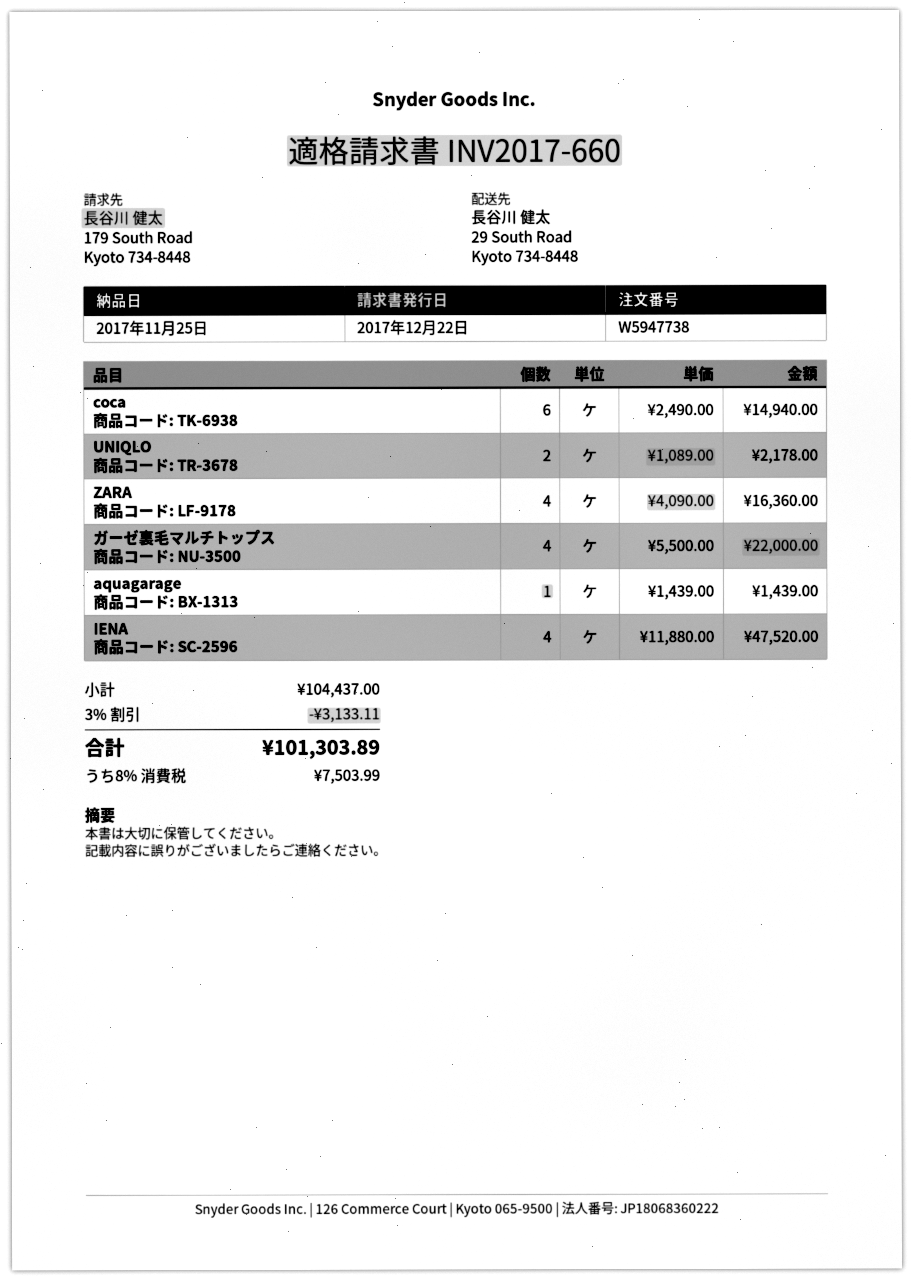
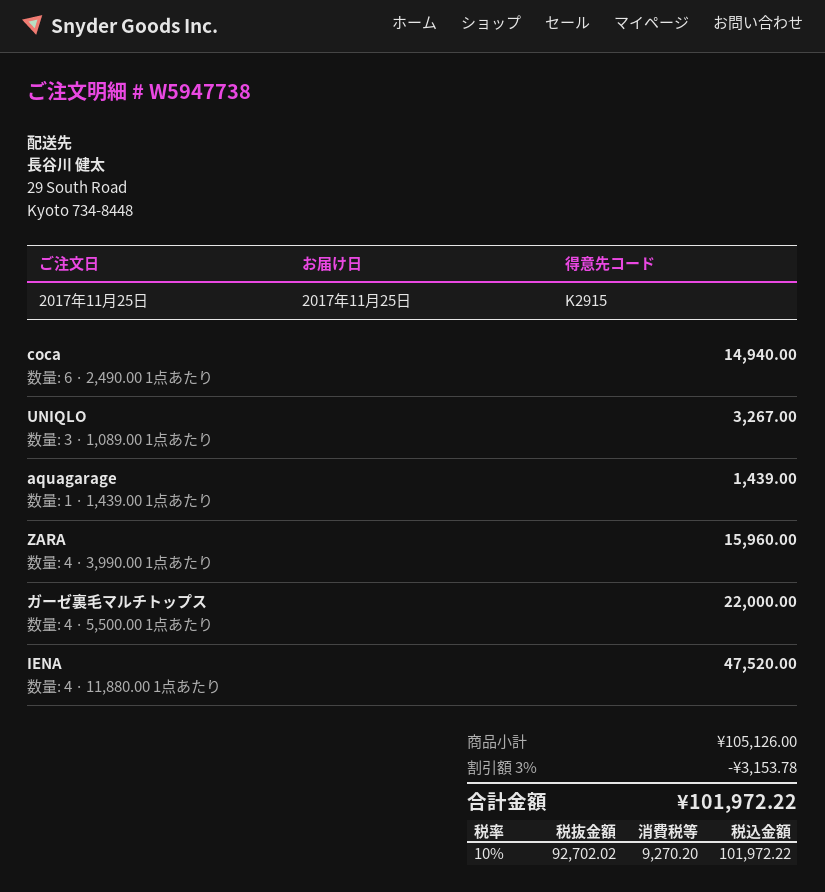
UNIQLO: 2 x 1089.00 = 2178.00 -> 3 x 1089.00 = 3267.00
ZARA: 4 x 4090.00 = 16360.00 -> 4 x 3990.00 = 15960.00
subtotal: 104437.00 -> 105126.00
discount: 3% = 3133.11 -> 3% = 3153.78
tax: 8% = 7503.99 -> 10% = 9270.20
total: 101303.89 -> 101972.22

